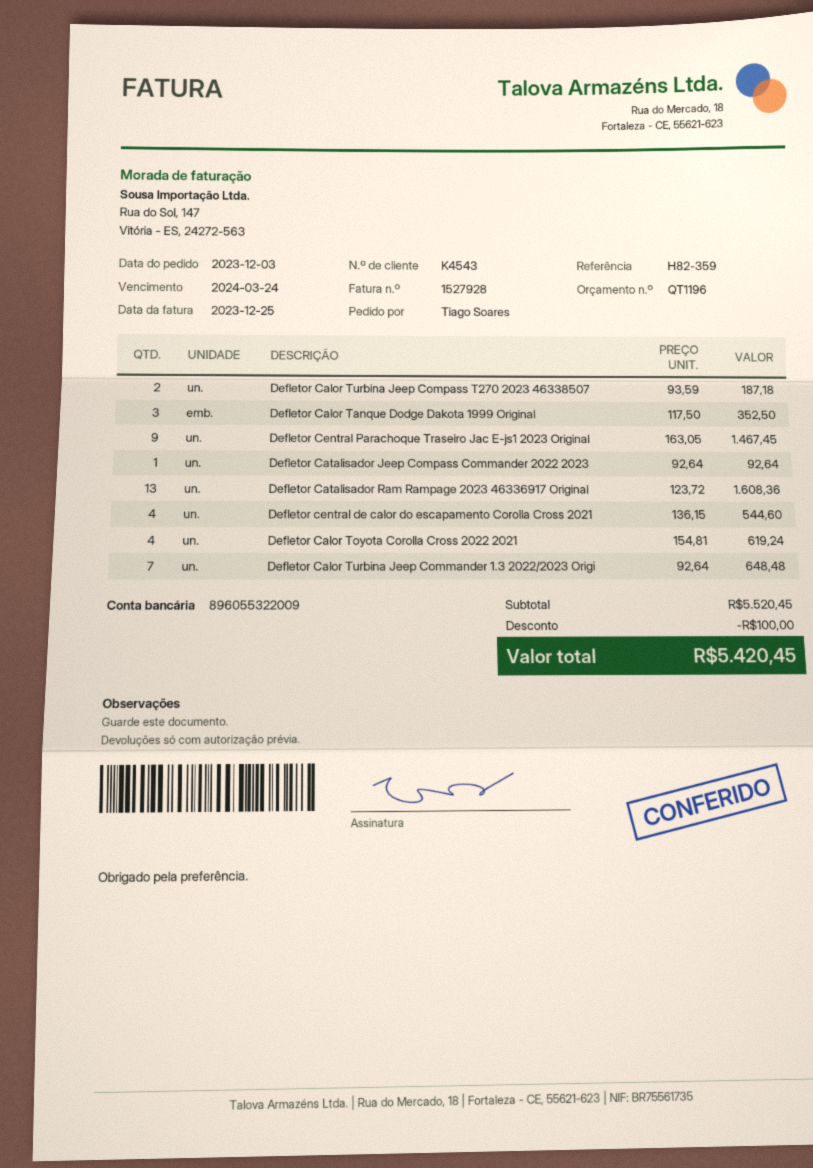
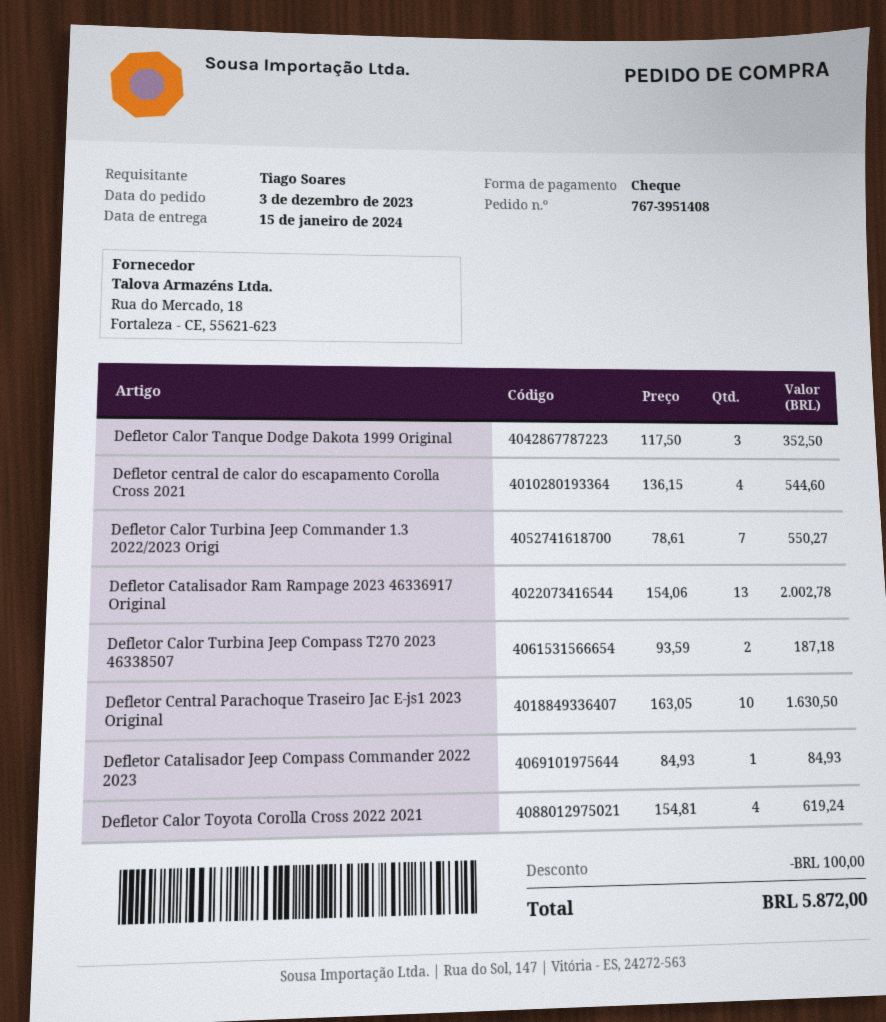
Defletor Central Parachoque Traseiro Jac E-js1 2023 Original: 9 x 163.05 = 1467.45 -> 10 x 163.05 = 1630.50
Defletor Catalisador Jeep Compass Commander 2022 2023: 1 x 92.64 = 92.64 -> 1 x 84.93 = 84.93
Defletor Catalisador Ram Rampage 2023 46336917 Original: 13 x 123.72 = 1608.36 -> 13 x 154.06 = 2002.78
Defletor Calor Turbina Jeep Commander 1.3 2022/2023 Origi: 7 x 92.64 = 648.48 -> 7 x 78.61 = 550.27
total: 5420.45 -> 5872.00

